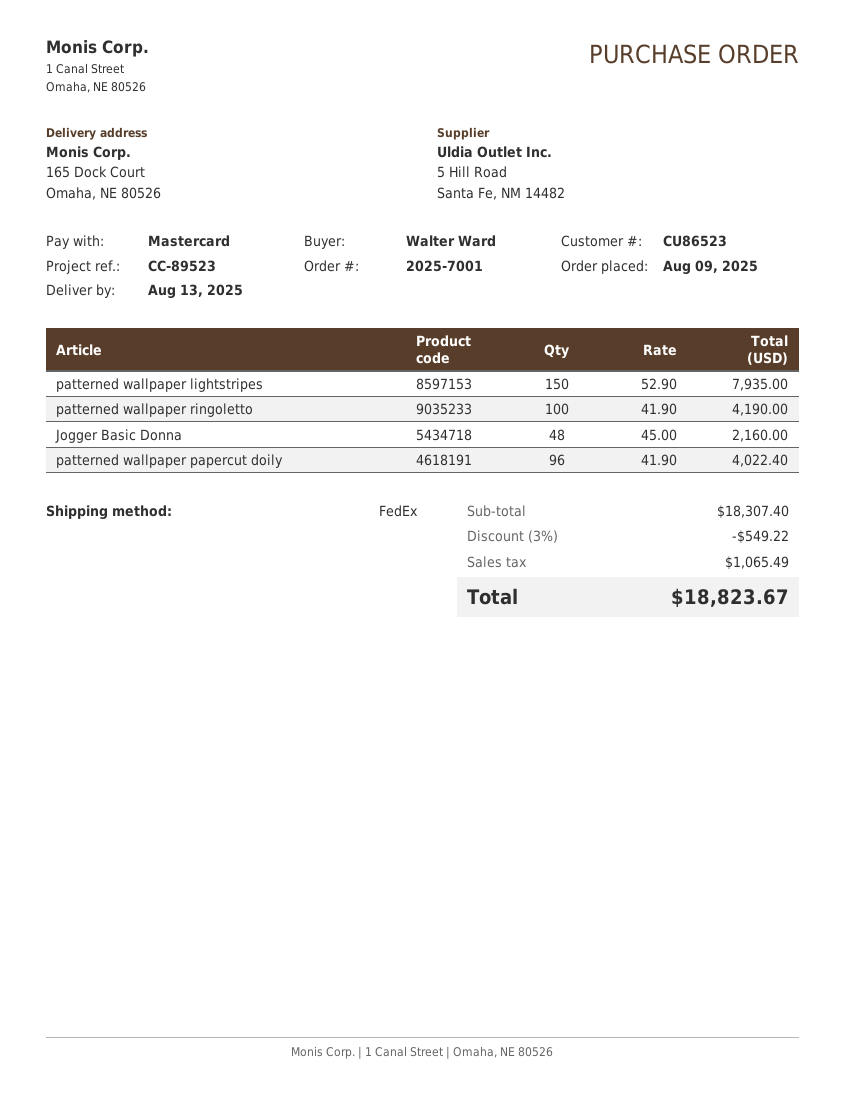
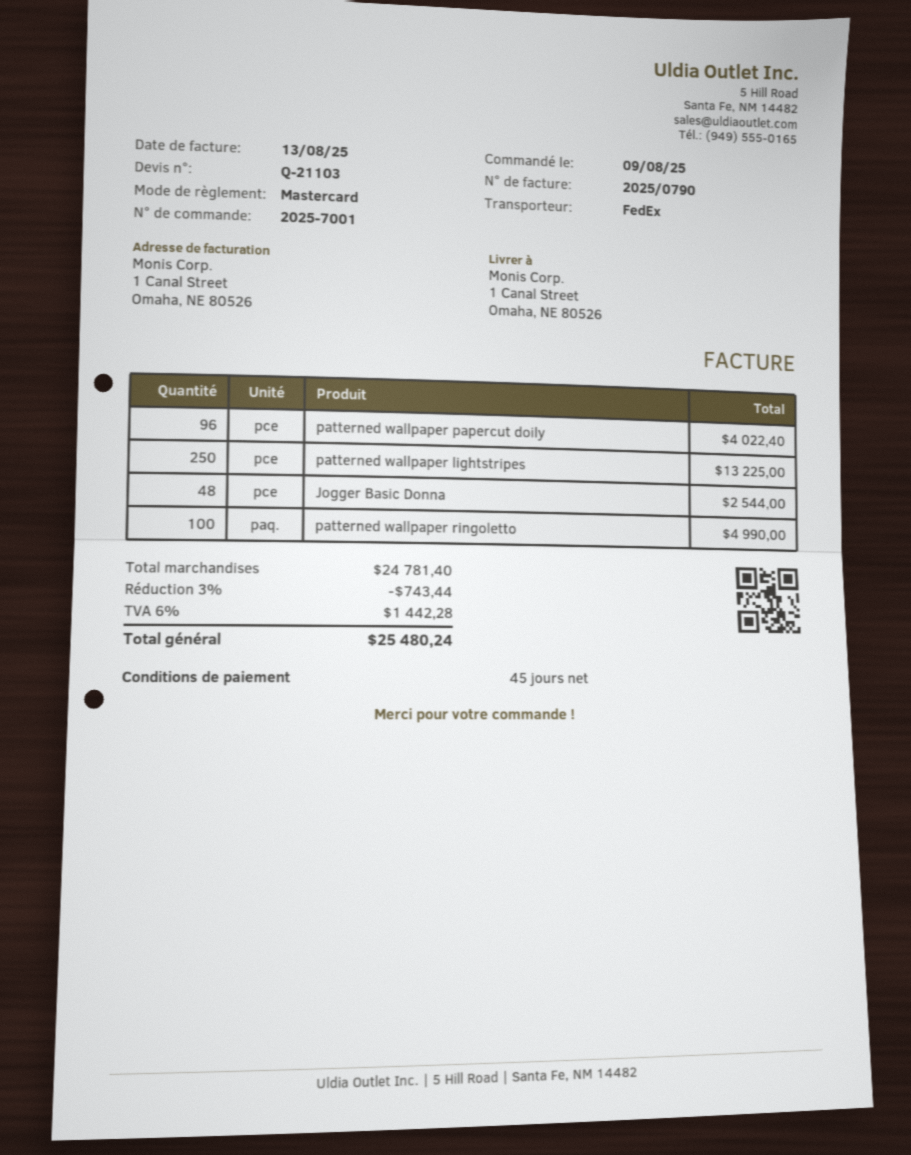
ship to: 165 Dock Court, Omaha, NE 80526 -> 1 Canal Street, Omaha, NE 80526
patterned wallpaper lightstripes: 150 for 7935.00 -> 250 for 13225.00
patterned wallpaper ringoletto: 100 for 4190.00 -> 100 for 4990.00
Jogger Basic Donna: 48 for 2160.00 -> 48 for 2544.00
subtotal: 18307.40 -> 24781.40
discount: 3% = 549.22 -> 3% = 743.44
tax: 1065.49 -> 1442.28
total: 18823.67 -> 25480.24

